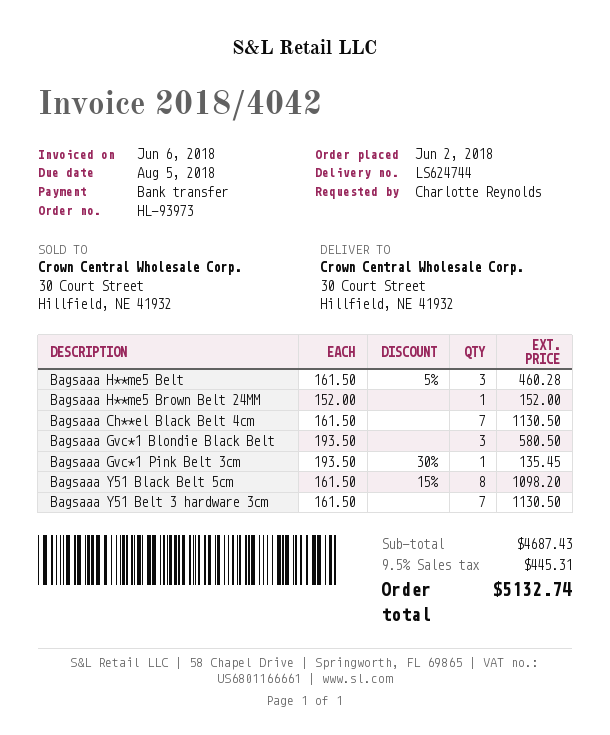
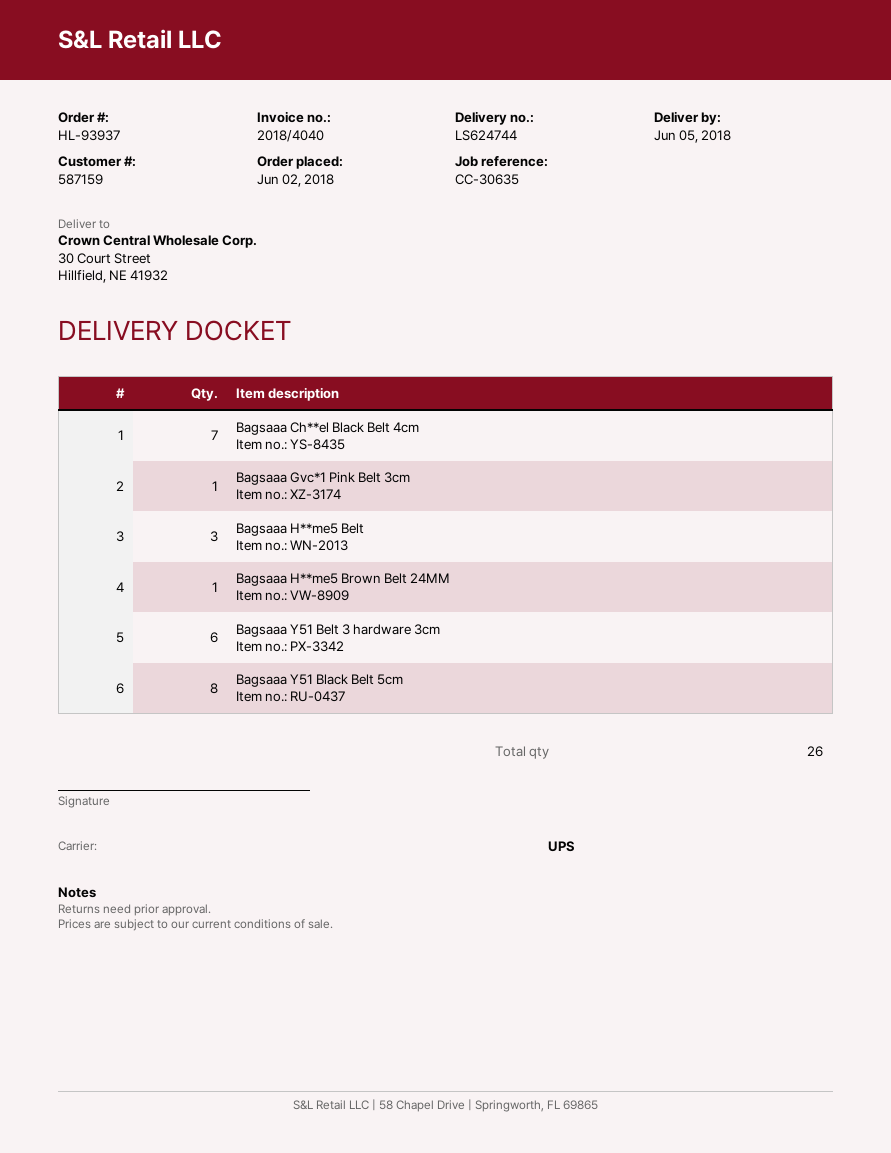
order number: HL-93973 -> HL-93937
invoice number: 2018/4042 -> 2018/4040
Bagsaaa Gvc*1 Blondie Black Belt: 3 -> none
Bagsaaa Y51 Belt 3 hardware 3cm: 7 -> 6

